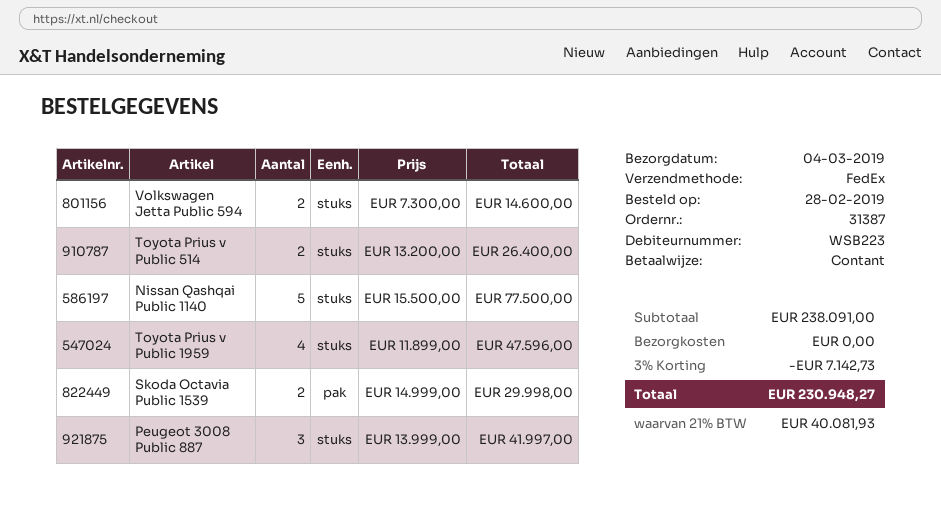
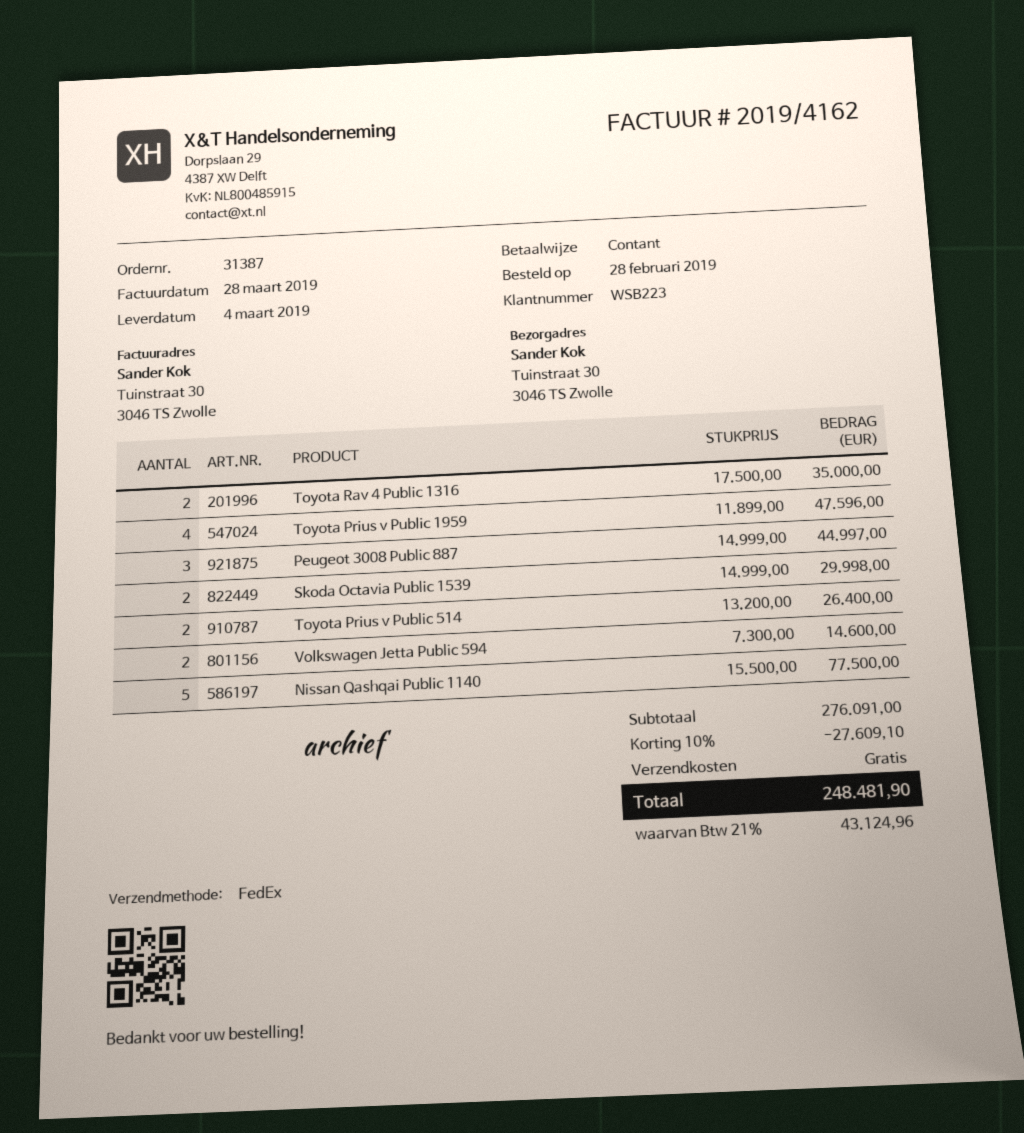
Peugeot 3008 Public 887: 3 x 13999.00 = 41997.00 -> 3 x 14999.00 = 44997.00
Toyota Rav 4 Public 1316: none -> 2 x 17500.00 = 35000.00
subtotal: 238091.00 -> 276091.00
discount: 3% = 7142.73 -> 10% = 27609.10
tax: 21% = 40081.93 -> 21% = 43124.96
total: 230948.27 -> 248481.90

